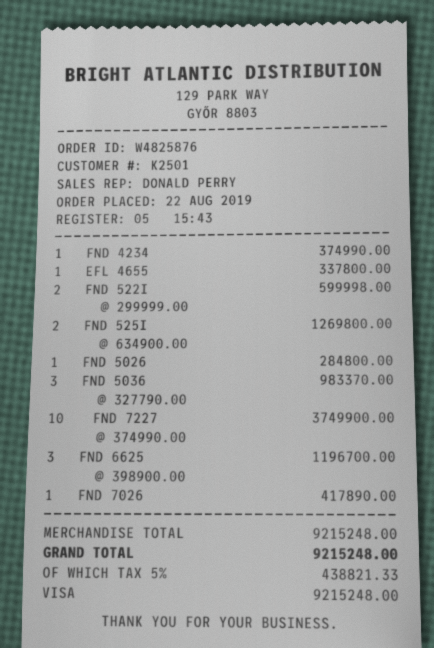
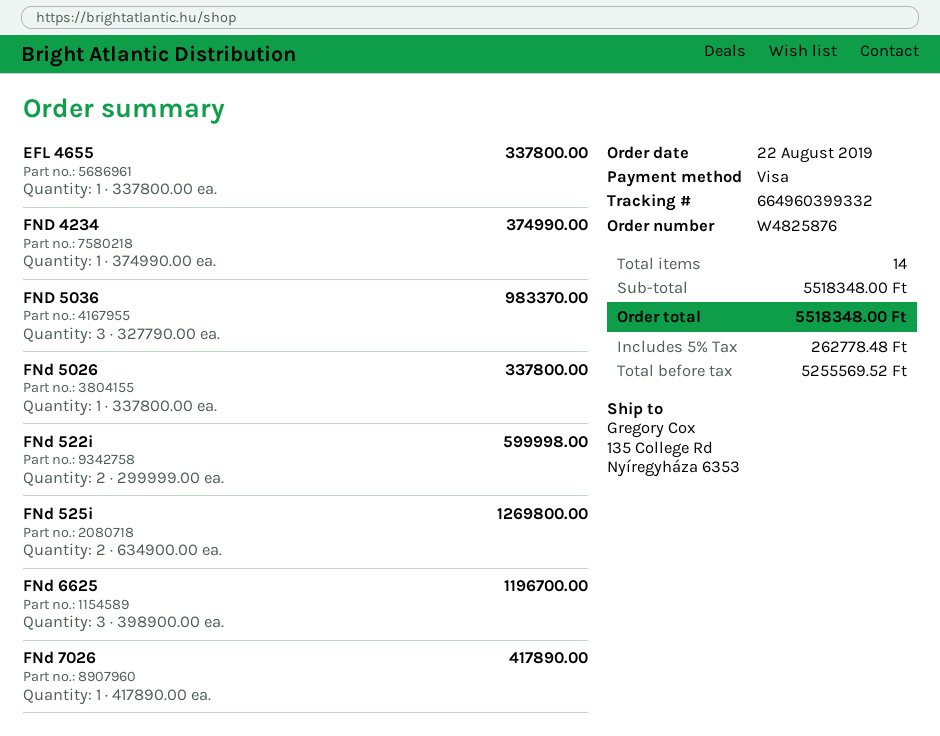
FND 5026: 1 x 284800.00 = 284800.00 -> 1 x 337800.00 = 337800.00
FND 7227: 10 x 374990.00 = 3749900.00 -> none
subtotal: 9215248.00 -> 5518348.00
tax: 5% = 438821.33 -> 5% = 262778.48
total: 9215248.00 -> 5518348.00

